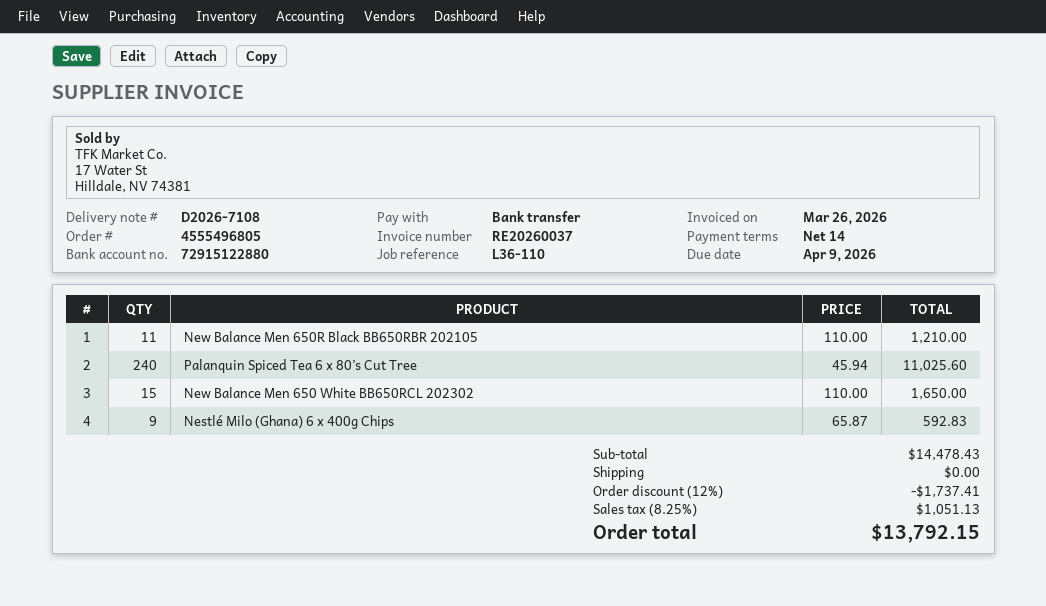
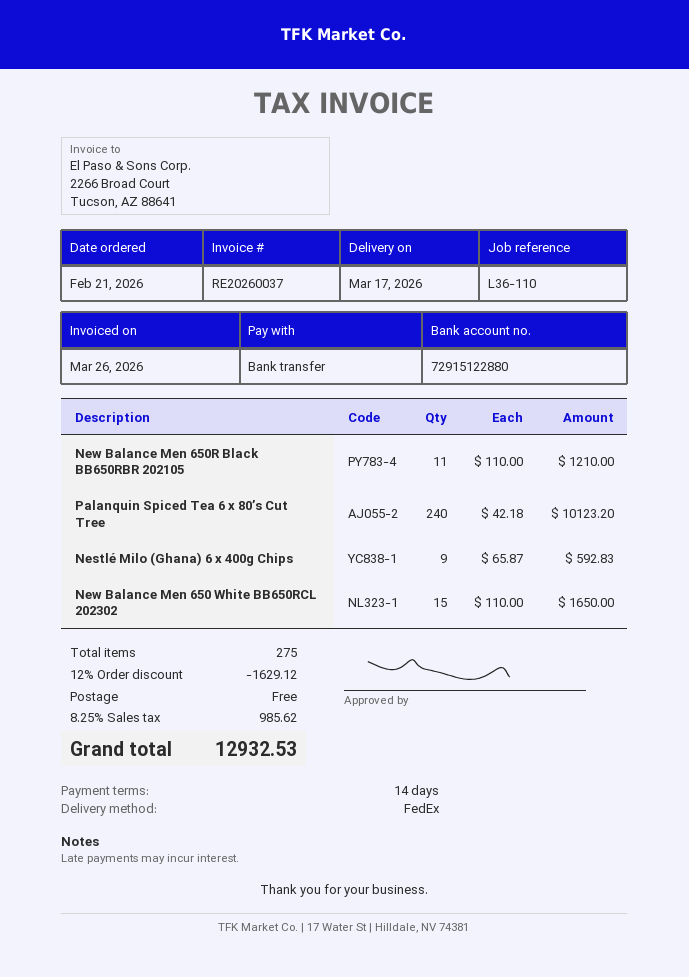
Palanquin Spiced Tea 6 x 80’s Cut Tree: 240 x 45.94 = 11025.60 -> 240 x 42.18 = 10123.20
discount: 12% = 1737.41 -> 12% = 1629.12
tax: 8.25% = 1051.13 -> 8.25% = 985.62
total: 13792.15 -> 12932.53

